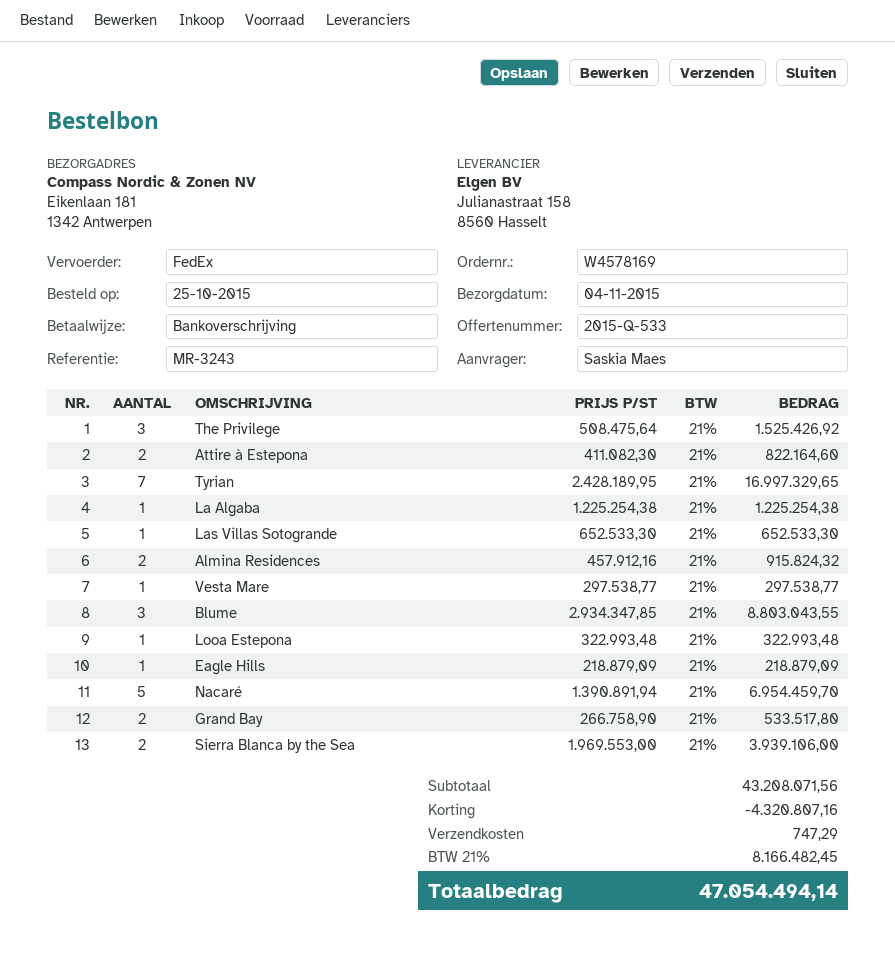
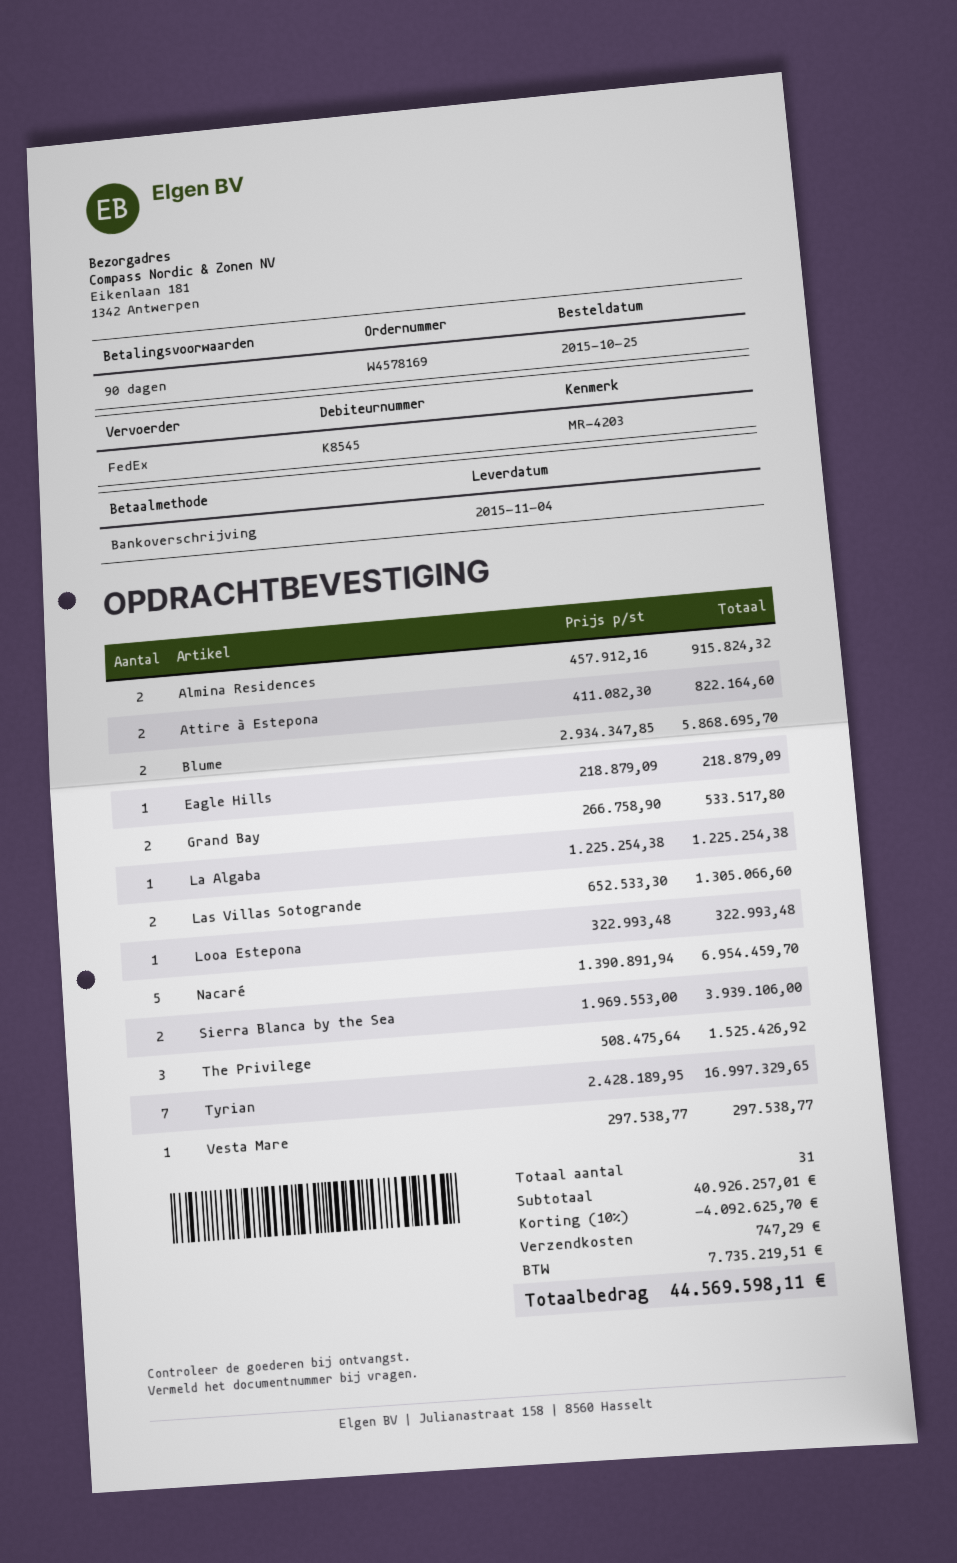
reference: MR-3243 -> MR-4203
Las Villas Sotogrande: 1 x 652533.30 = 652533.30 -> 2 x 652533.30 = 1305066.60
Blume: 3 x 2934347.85 = 8803043.55 -> 2 x 2934347.85 = 5868695.70
subtotal: 43208071.56 -> 40926257.01
discount: 4320807.16 -> 4092625.70
tax: 8166482.45 -> 7735219.51
total: 47054494.14 -> 44569598.11

